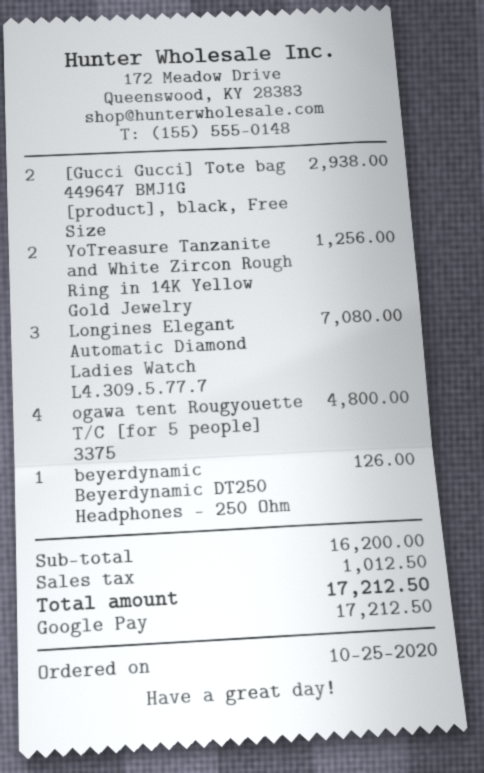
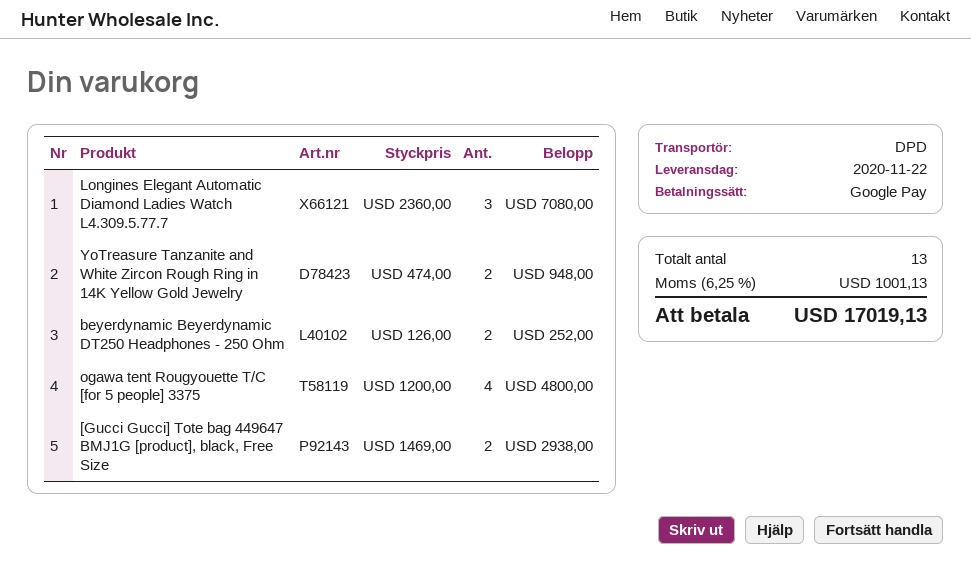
YoTreasure Tanzanite and White Zircon Rough Ring in 14K Yellow Gold Jewelry: 2 for 1256.00 -> 2 for 948.00
beyerdynamic Beyerdynamic DT250 Headphones - 250 Ohm: 1 for 126.00 -> 2 for 252.00
tax: 1012.50 -> 1001.13
total: 17212.50 -> 17019.13

